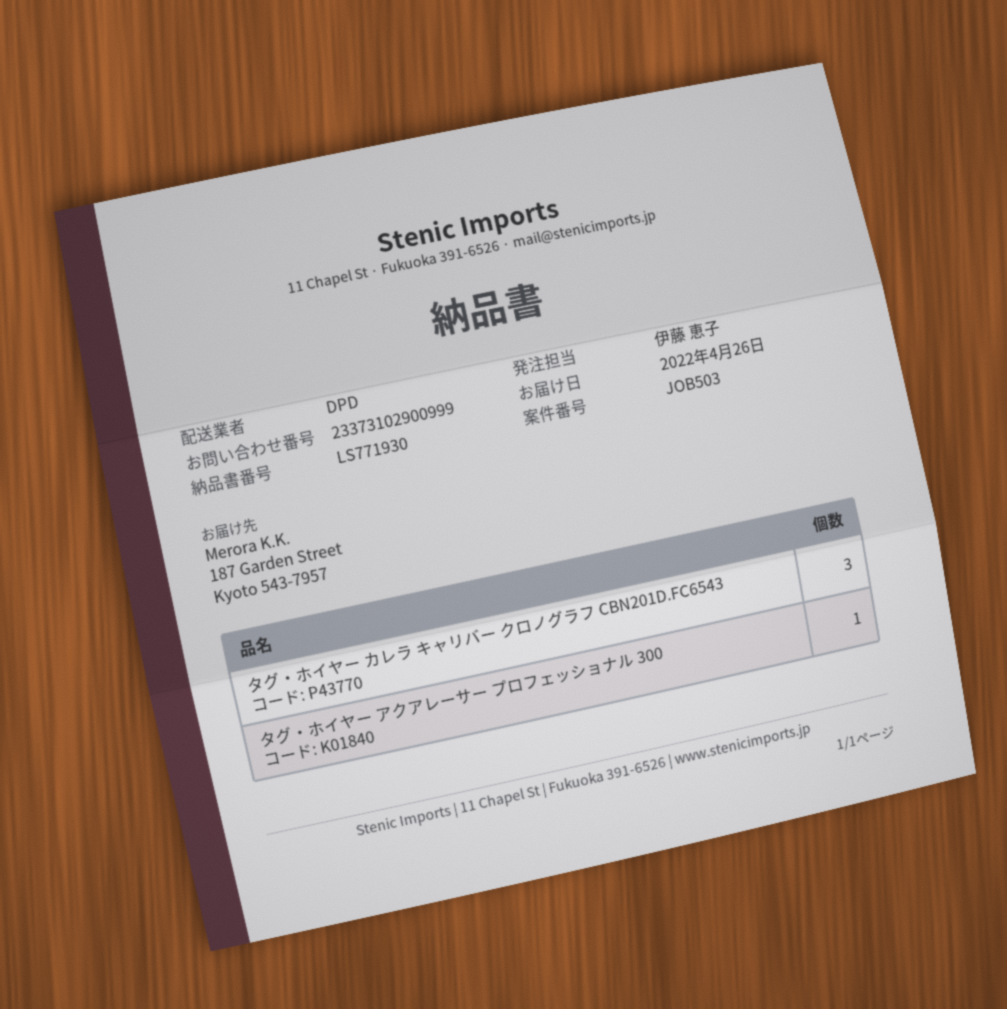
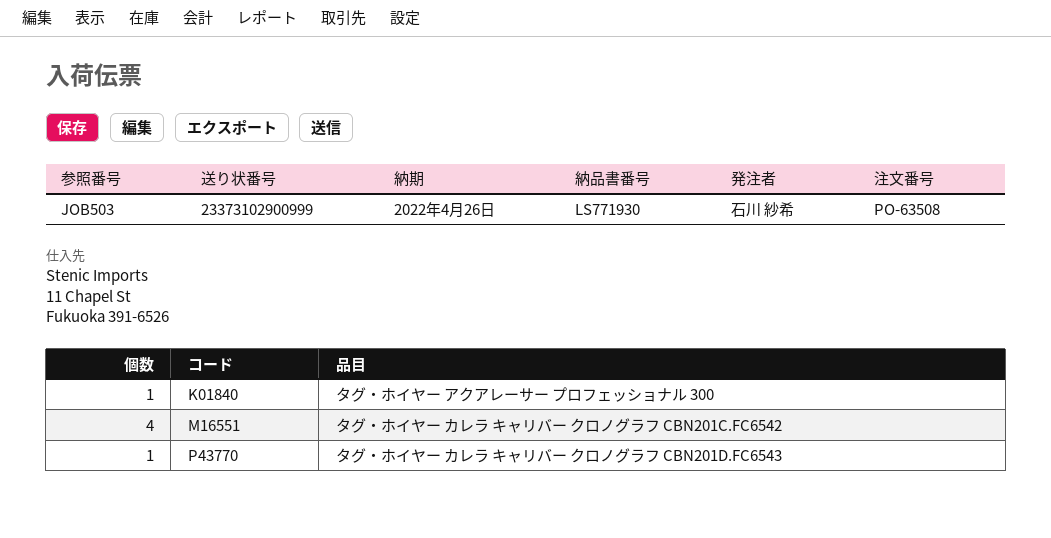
ordered by: 伊藤 恵子 -> 石川 紗希
タグ・ホイヤー カレラ キャリバー クロノグラフ CBN201D.FC6543: 3 -> 1
タグ・ホイヤー カレラ キャリバー クロノグラフ CBN201C.FC6542: none -> 4

